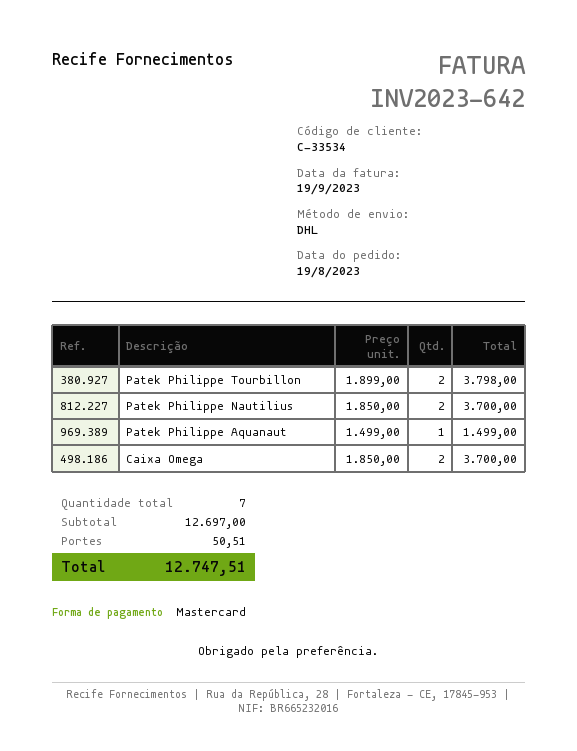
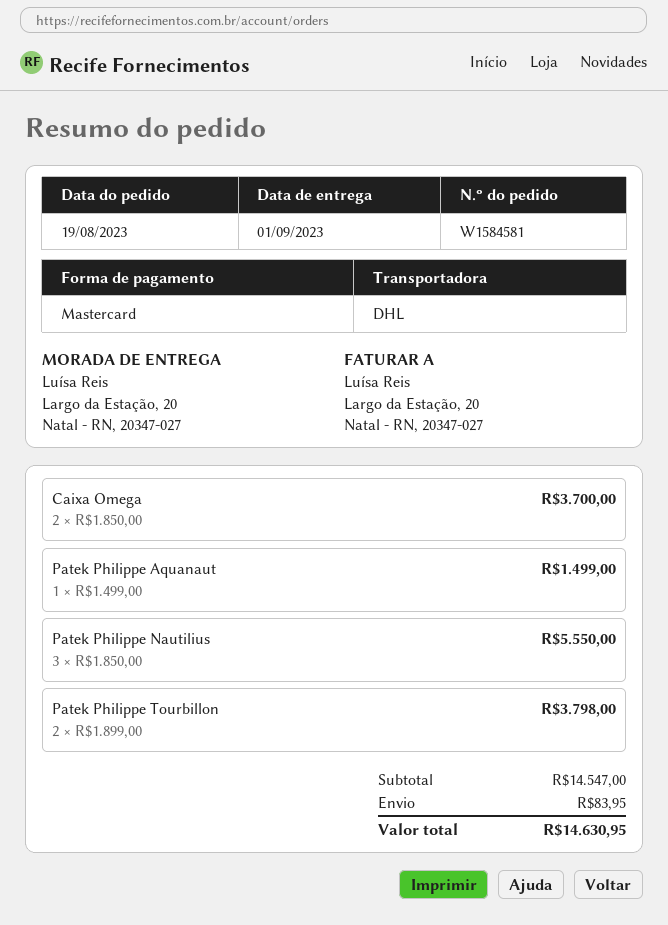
Patek Philippe Nautilius: 2 x 1850.00 = 3700.00 -> 3 x 1850.00 = 5550.00
subtotal: 12697.00 -> 14547.00
shipping: 50.51 -> 83.95
total: 12747.51 -> 14630.95

